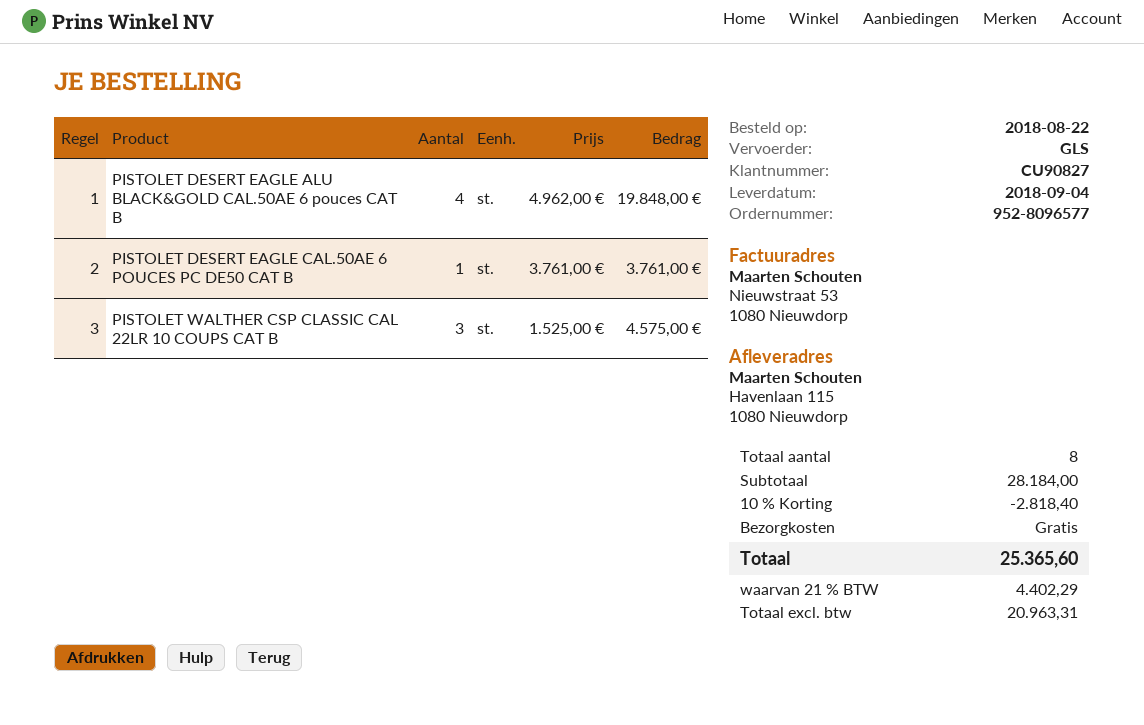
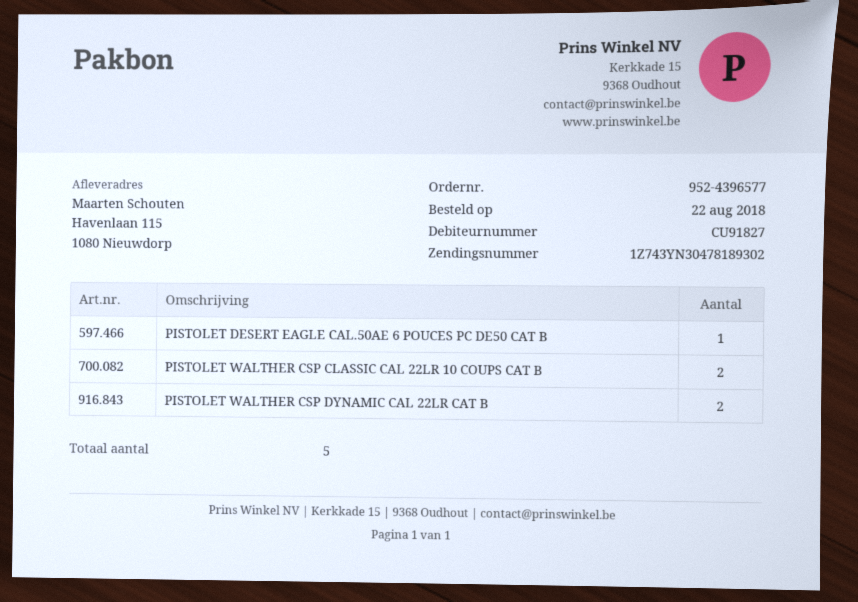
order number: 952-8096577 -> 952-4396577
customer number: CU90827 -> CU91827
PISTOLET DESERT EAGLE ALU BLACK&GOLD CAL.50AE 6 pouces CAT B: 4 -> none
PISTOLET WALTHER CSP CLASSIC CAL 22LR 10 COUPS CAT B: 3 -> 2
PISTOLET WALTHER CSP DYNAMIC CAL 22LR CAT B: none -> 2
total quantity: 8 -> 5

